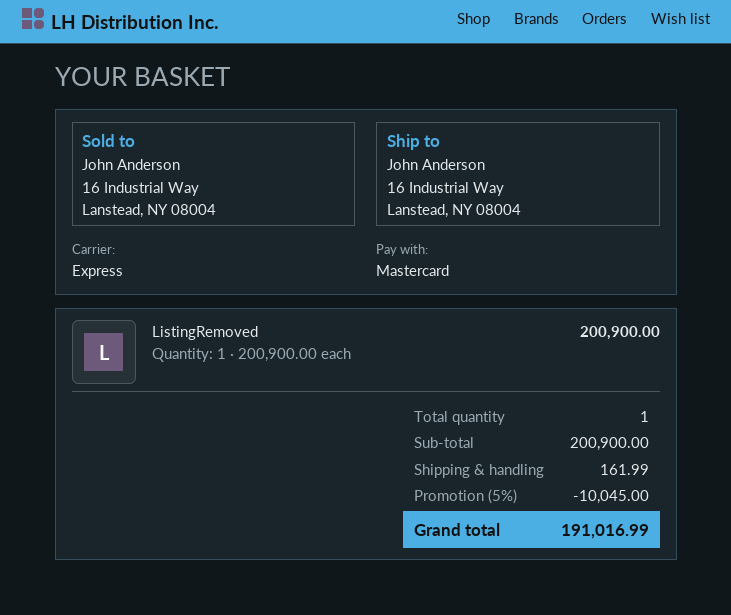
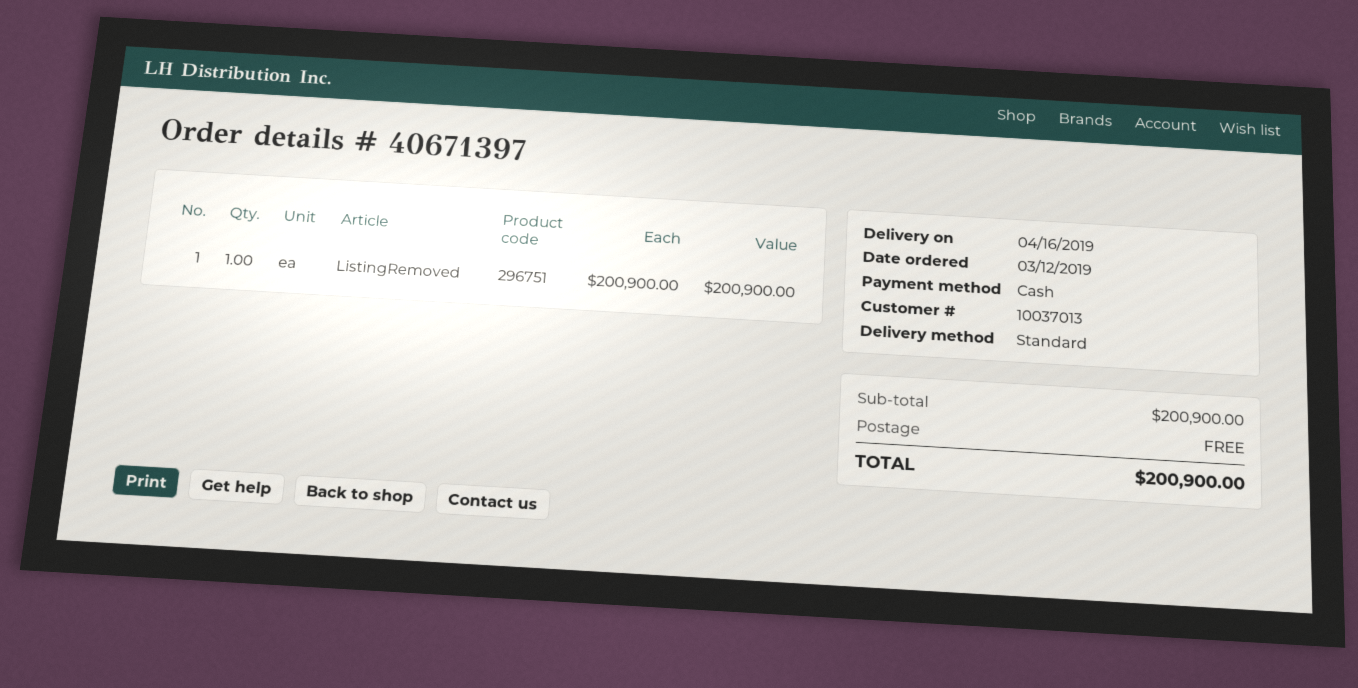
payment method: Mastercard -> cash
shipping method: express -> standard
discount: 5% = 10045.00 -> none
shipping: 161.99 -> 0.00
total: 191016.99 -> 200900.00

